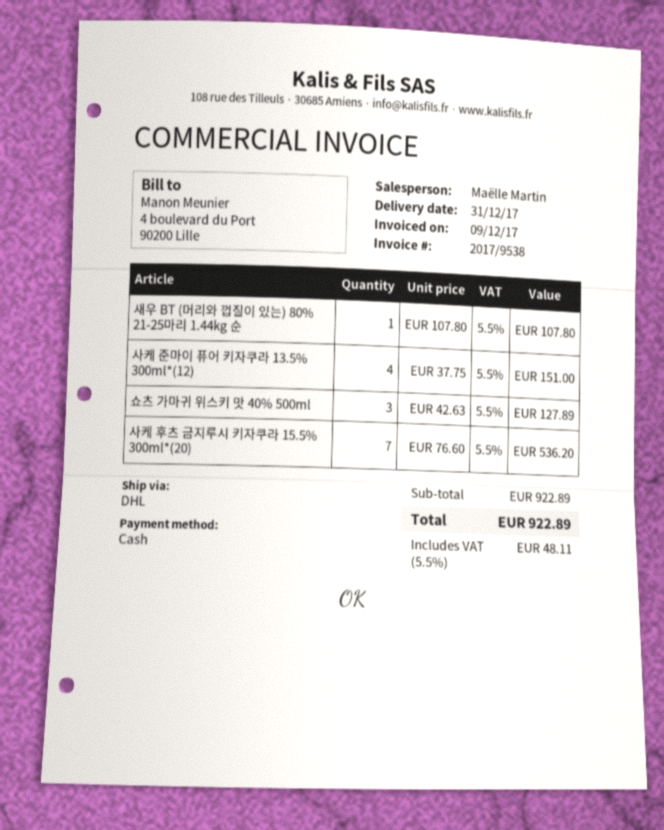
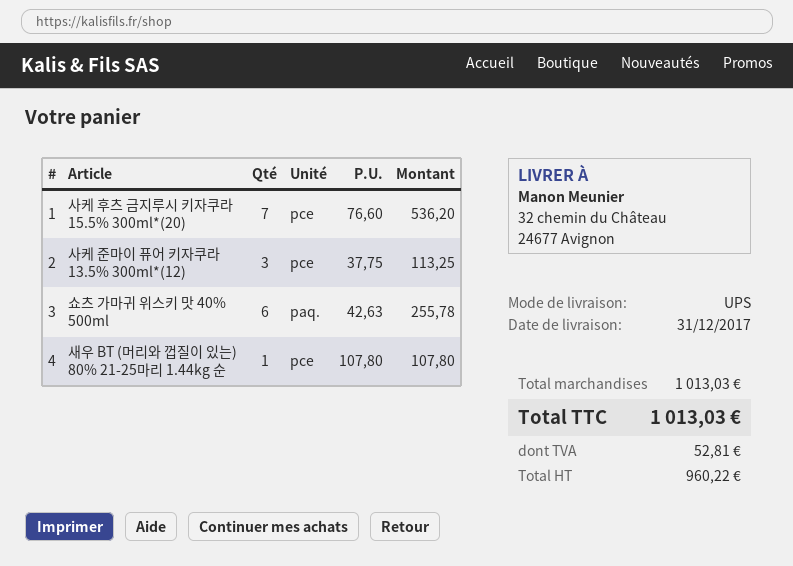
shipping method: DHL -> UPS
사케 준마이 퓨어 키자쿠라 13.5% 300ml*(12): 4 x 37.75 = 151.00 -> 3 x 37.75 = 113.25
쇼츠 가마귀 위스키 맛 40% 500ml: 3 x 42.63 = 127.89 -> 6 x 42.63 = 255.78
subtotal: 922.89 -> 1013.03
tax: 48.11 -> 52.81
total: 922.89 -> 1013.03

